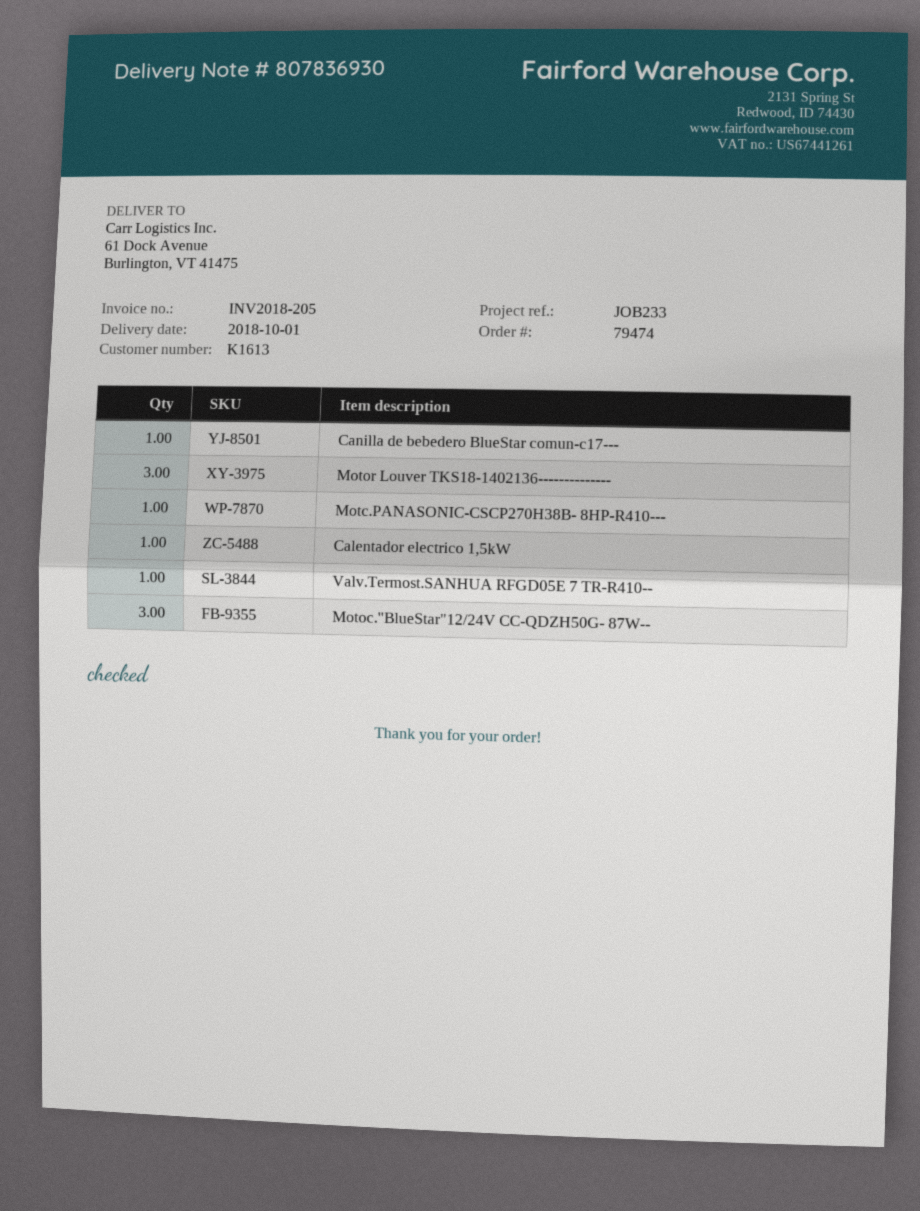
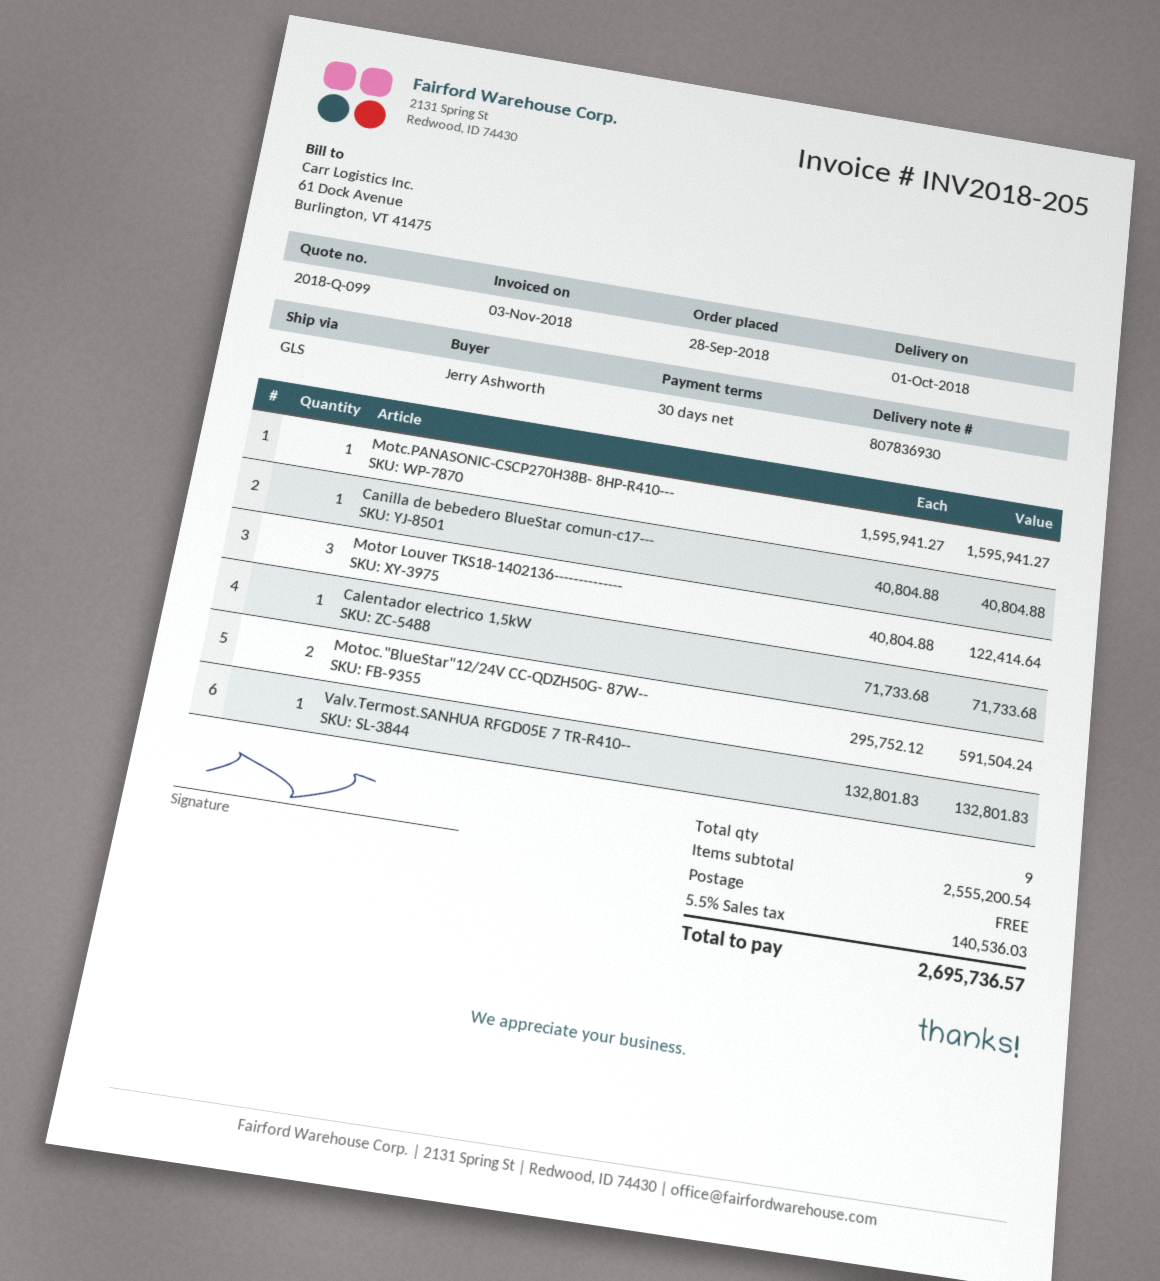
Motoc."BlueStar"12/24V CC-QDZH50G- 87W--: 3 -> 2

